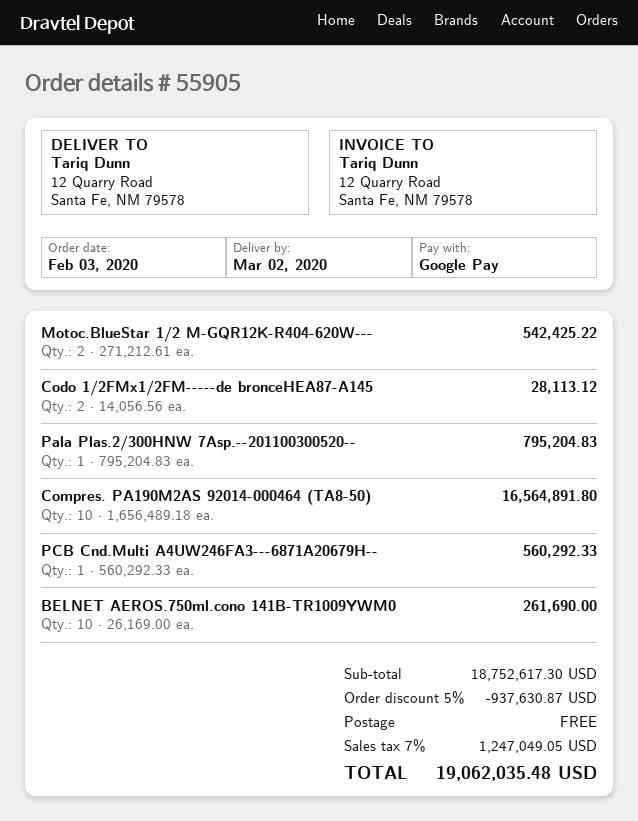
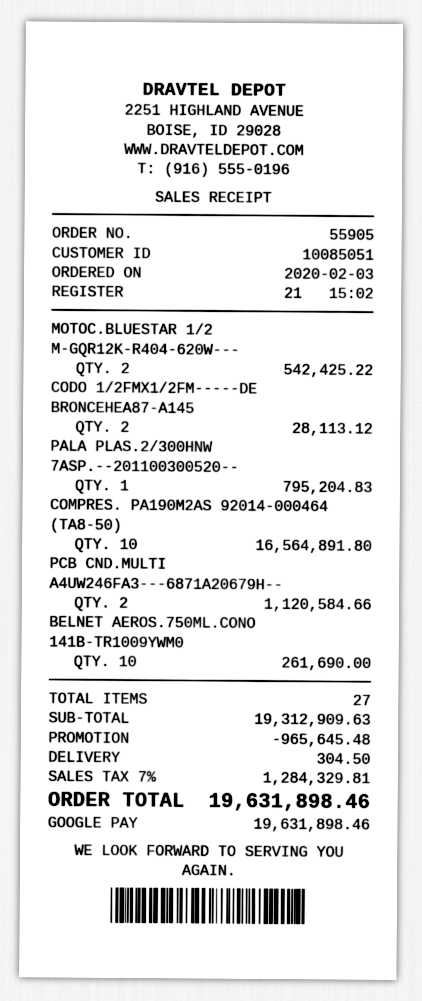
PCB Cnd.Multi A4UW246FA3---6871A20679H--: 1 for 560292.33 -> 2 for 1120584.66
subtotal: 18752617.30 -> 19312909.63
discount: 937630.87 -> 965645.48
shipping: 0.00 -> 304.50
tax: 7% = 1247049.05 -> 7% = 1284329.81
total: 19062035.48 -> 19631898.46

